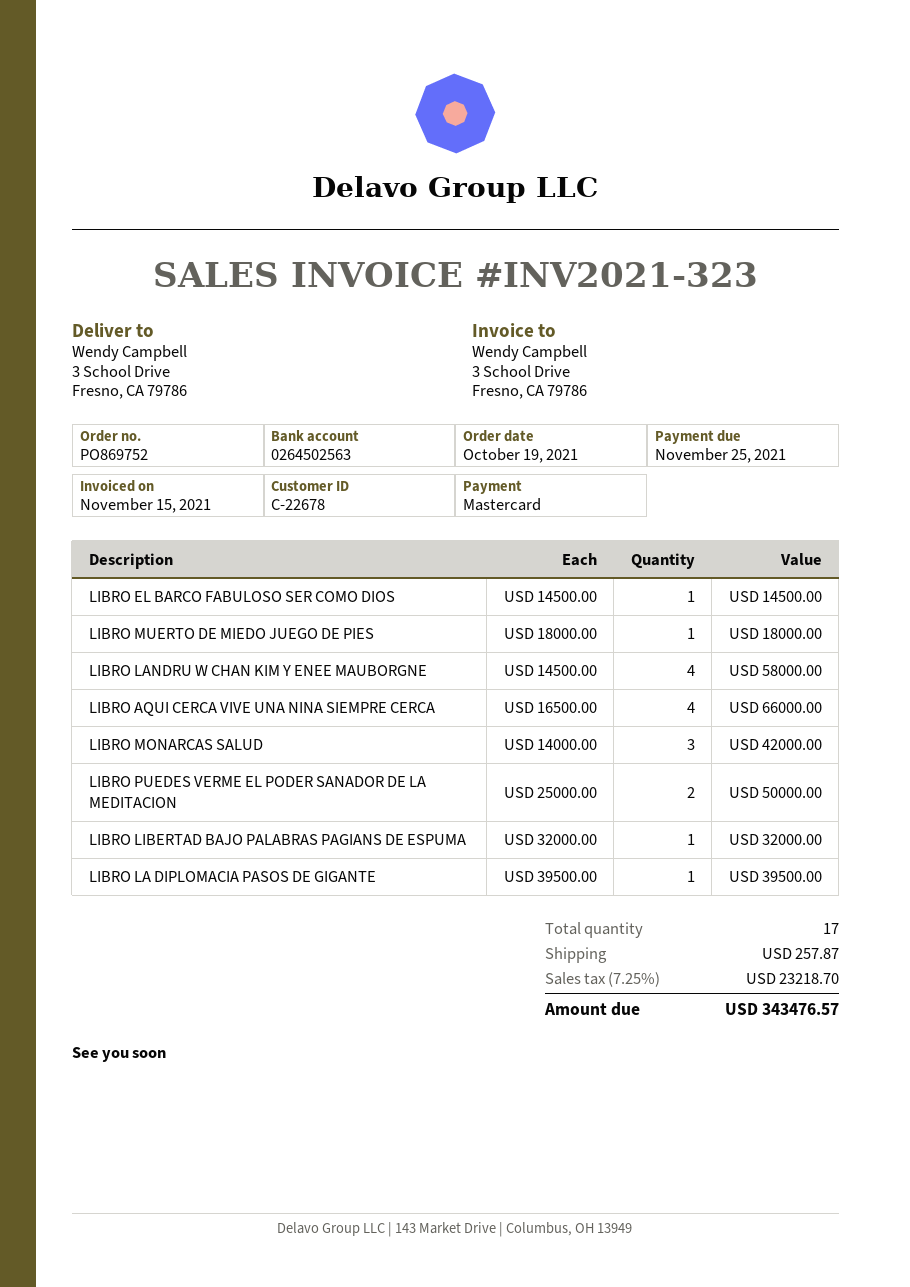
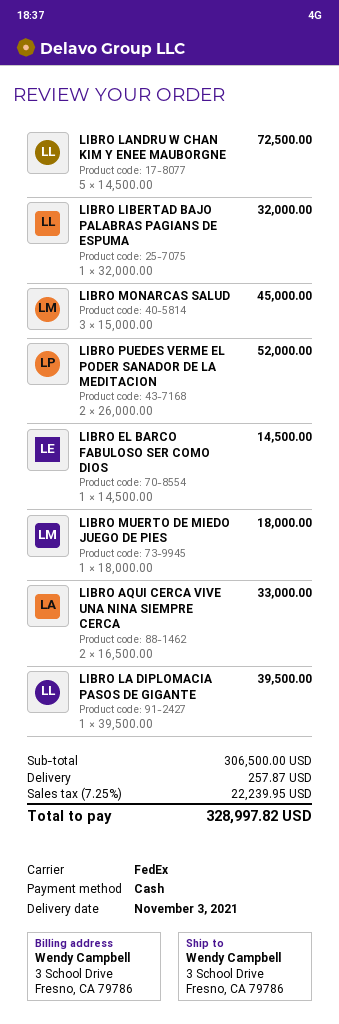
payment method: Mastercard -> cash
LIBRO LANDRU W CHAN KIM Y ENEE MAUBORGNE: 4 x 14500.00 = 58000.00 -> 5 x 14500.00 = 72500.00
LIBRO AQUI CERCA VIVE UNA NINA SIEMPRE CERCA: 4 x 16500.00 = 66000.00 -> 2 x 16500.00 = 33000.00
LIBRO MONARCAS SALUD: 3 x 14000.00 = 42000.00 -> 3 x 15000.00 = 45000.00
LIBRO PUEDES VERME EL PODER SANADOR DE LA MEDITACION: 2 x 25000.00 = 50000.00 -> 2 x 26000.00 = 52000.00
tax: 7.25% = 23218.70 -> 7.25% = 22239.95
total: 343476.57 -> 328997.82

